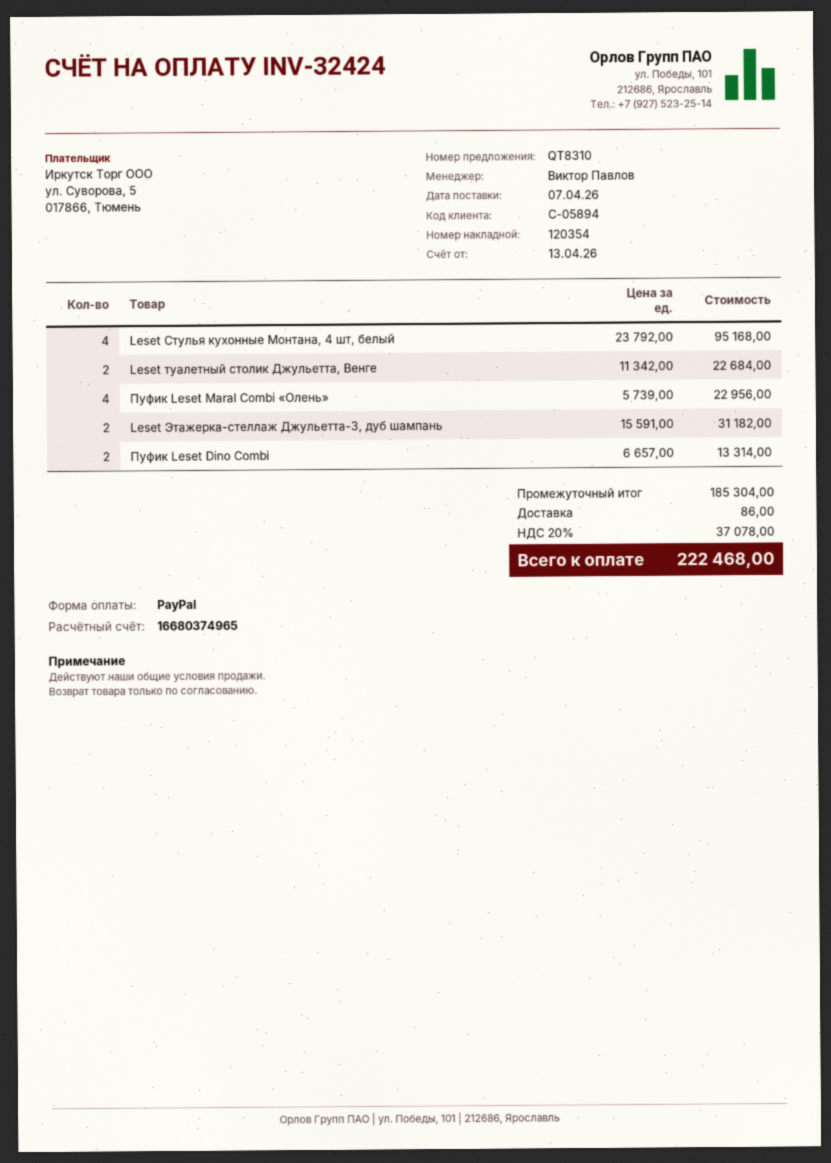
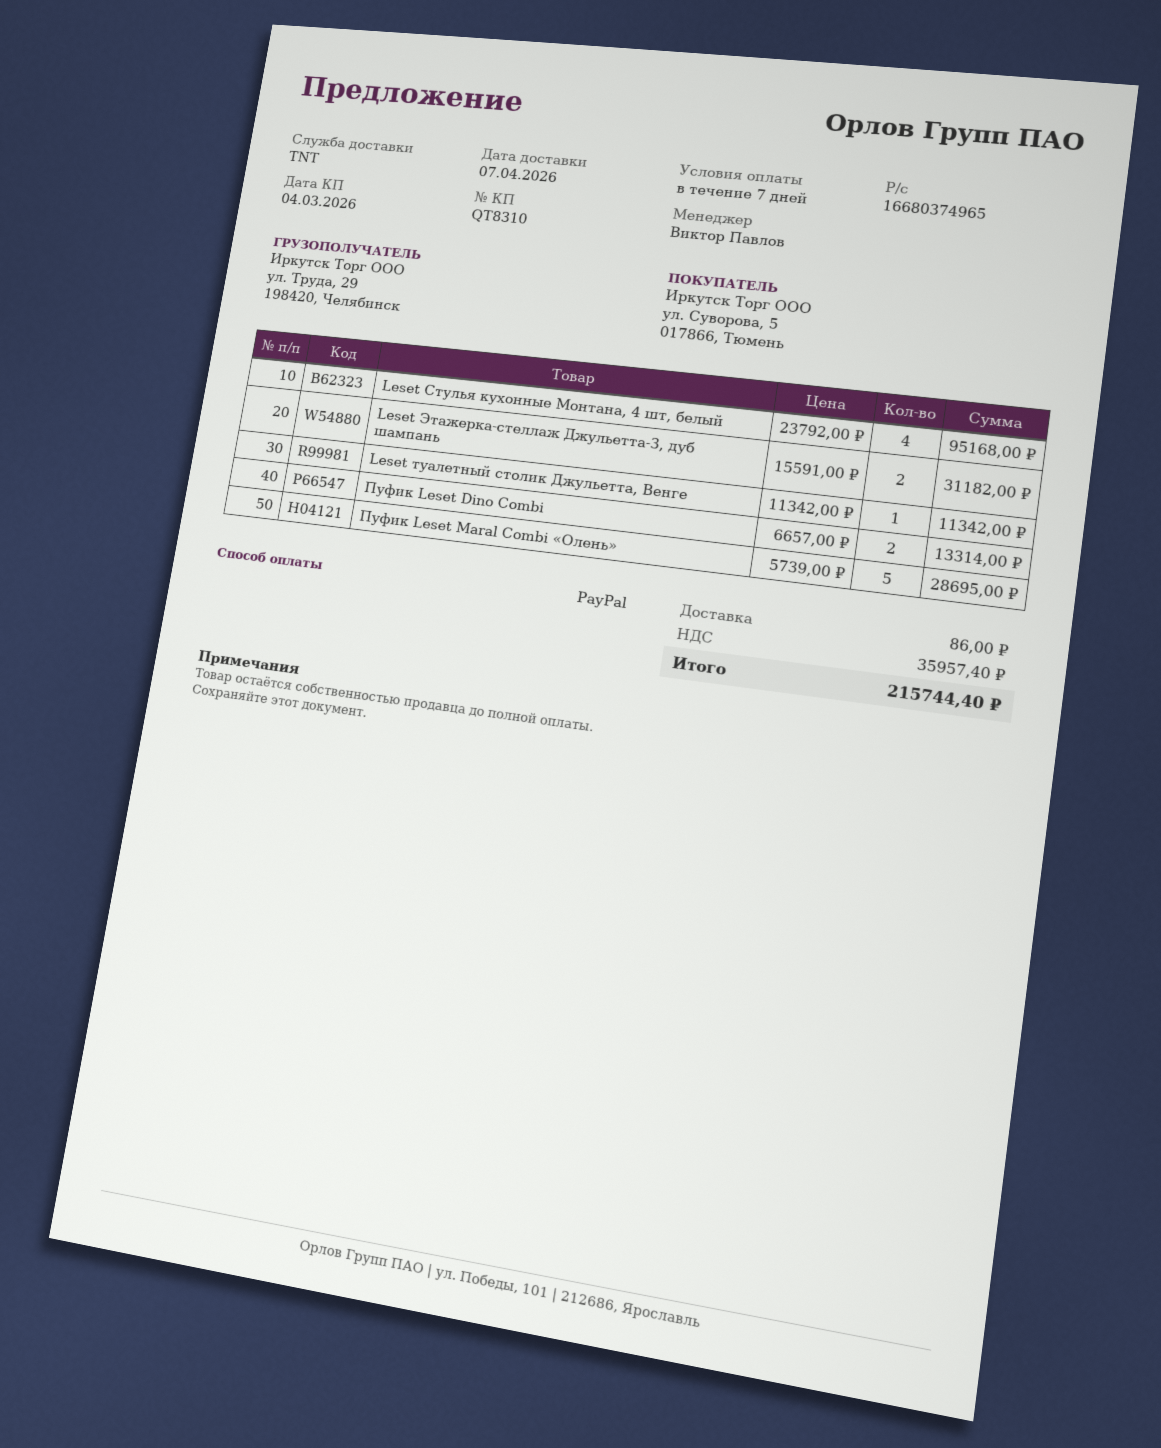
Leset туалетный столик Джульетта, Венге: 2 x 11342.00 = 22684.00 -> 1 x 11342.00 = 11342.00
Пуфик Leset Maral Combi «Олень»: 4 x 5739.00 = 22956.00 -> 5 x 5739.00 = 28695.00
tax: 37078.00 -> 35957.40
total: 222468.00 -> 215744.40

